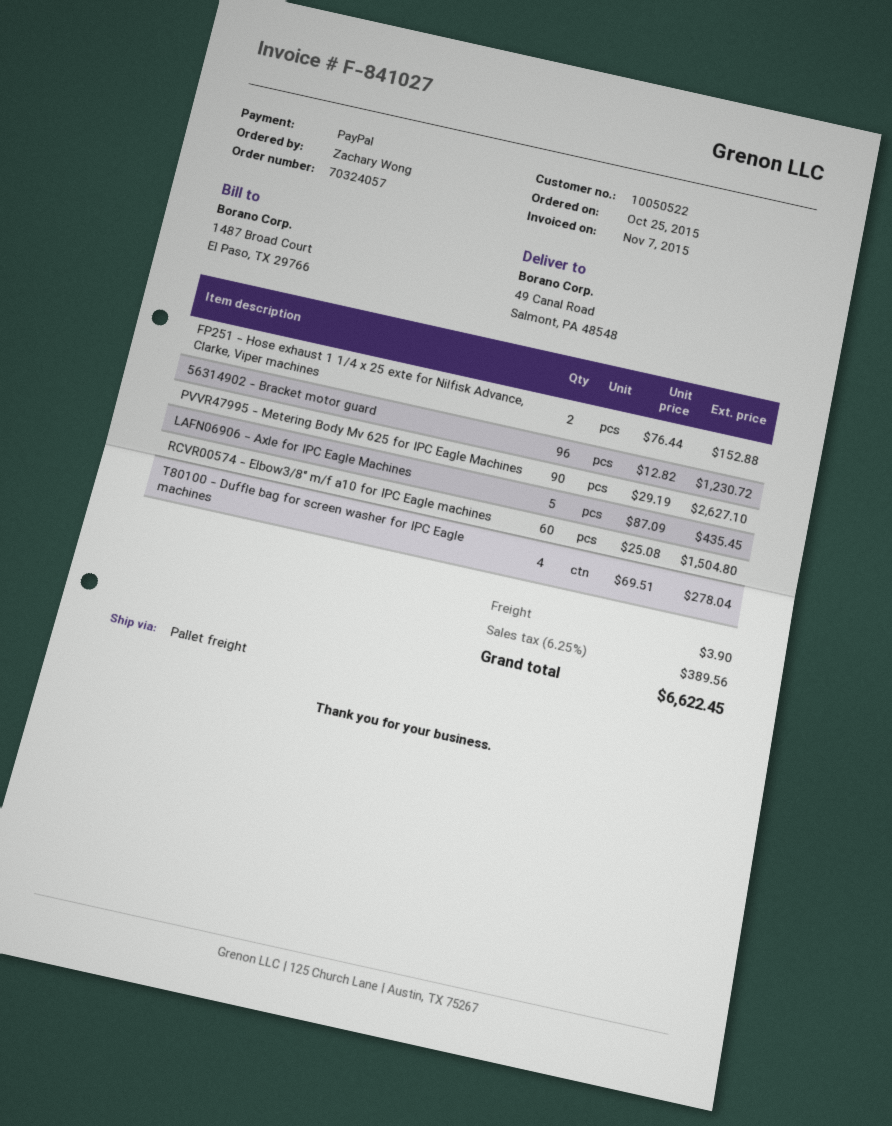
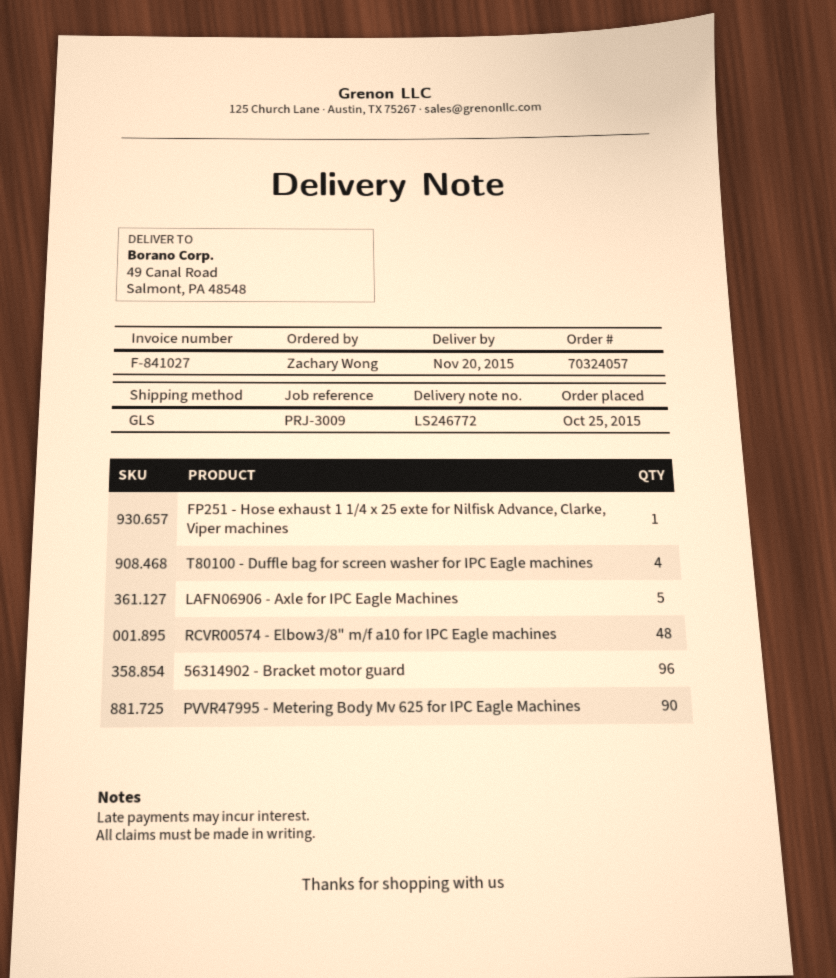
shipping method: pallet freight -> GLS
FP251 - Hose exhaust 1 1/4 x 25 exte for Nilfisk Advance, Clarke, Viper machines: 2 -> 1
RCVR00574 - Elbow3/8" m/f a10 for IPC Eagle machines: 60 -> 48

